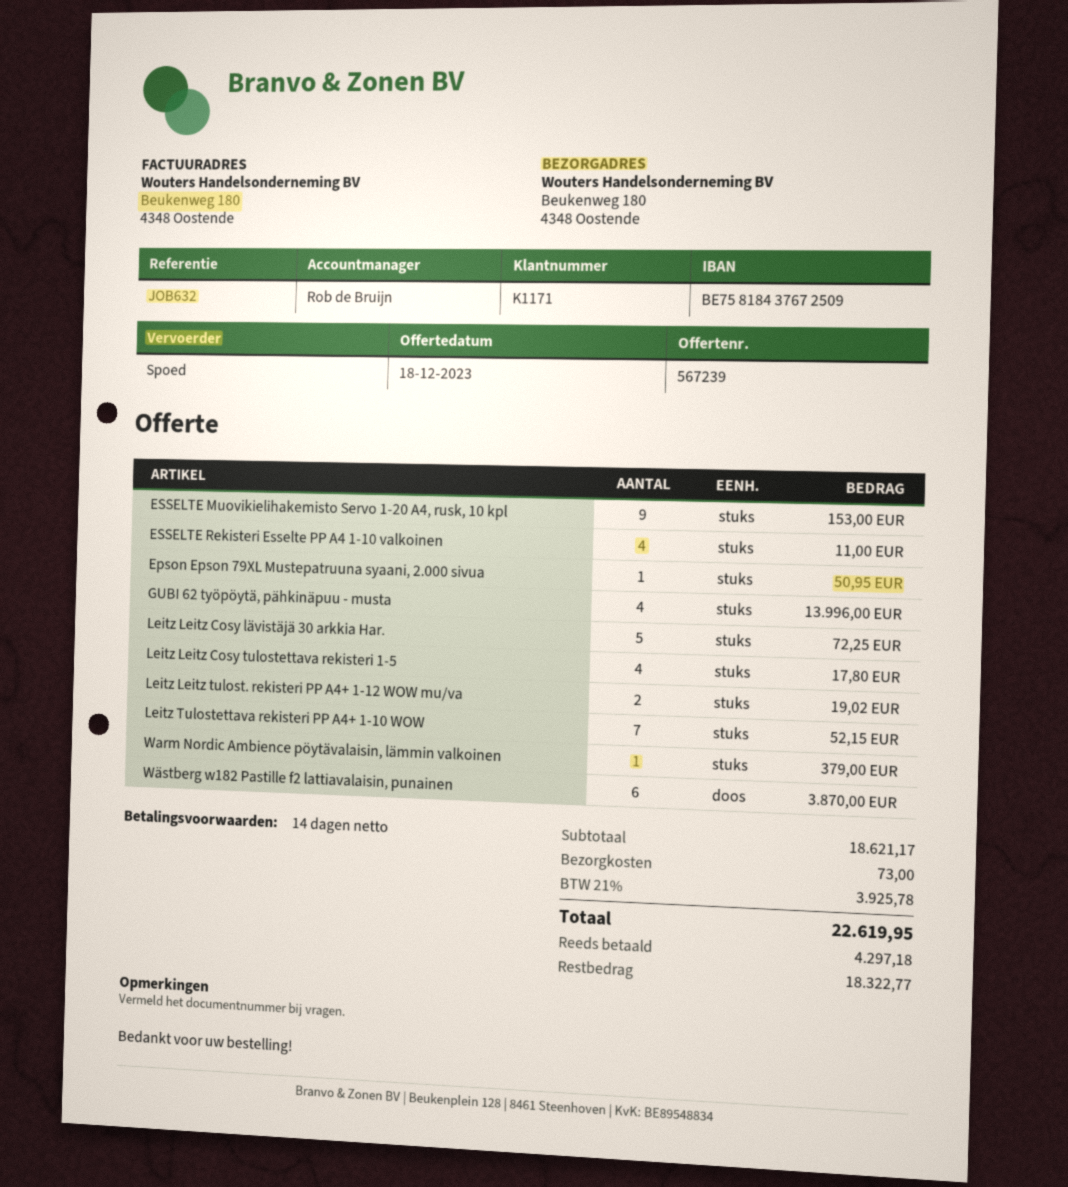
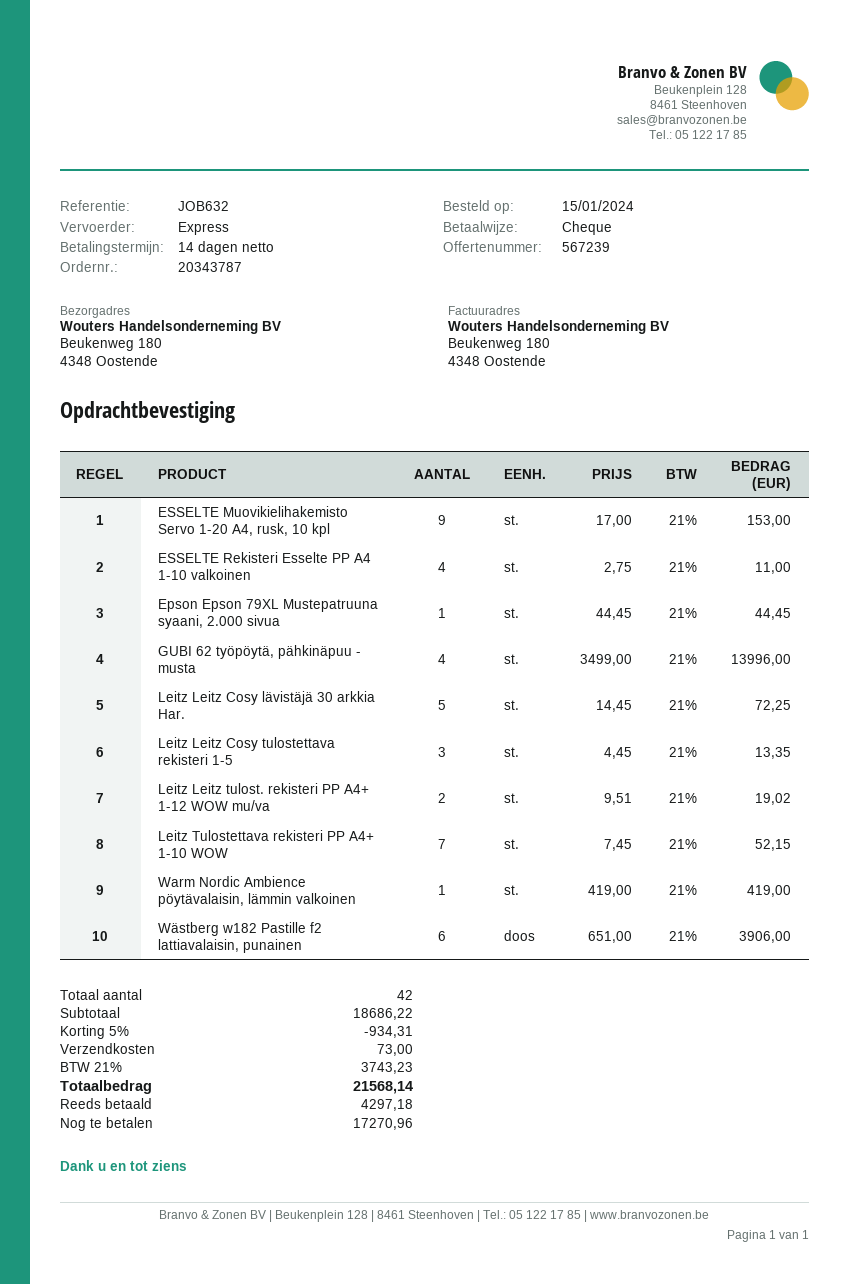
Epson Epson 79XL Mustepatruuna syaani, 2.000 sivua: 1 for 50.95 -> 1 for 44.45
Leitz Leitz Cosy tulostettava rekisteri 1-5: 4 for 17.80 -> 3 for 13.35
Warm Nordic Ambience pöytävalaisin, lämmin valkoinen: 1 for 379.00 -> 1 for 419.00
Wästberg w182 Pastille f2 lattiavalaisin, punainen: 6 for 3870.00 -> 6 for 3906.00
subtotal: 18621.17 -> 18686.22
discount: none -> 5% = 934.31
tax: 21% = 3925.78 -> 21% = 3743.23
total: 22619.95 -> 21568.14
balance: 18322.77 -> 17270.96

